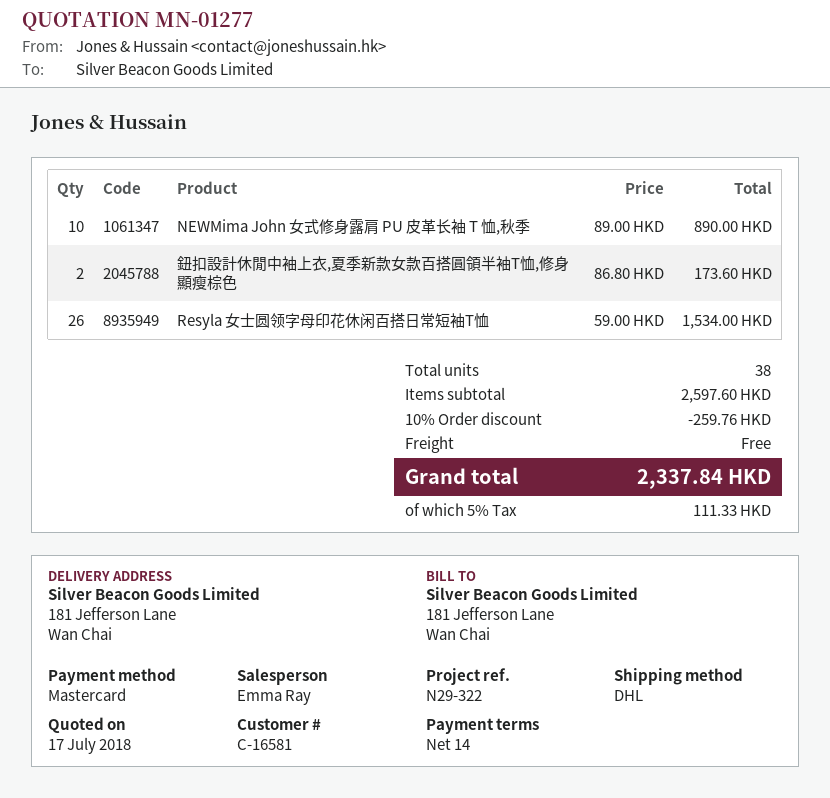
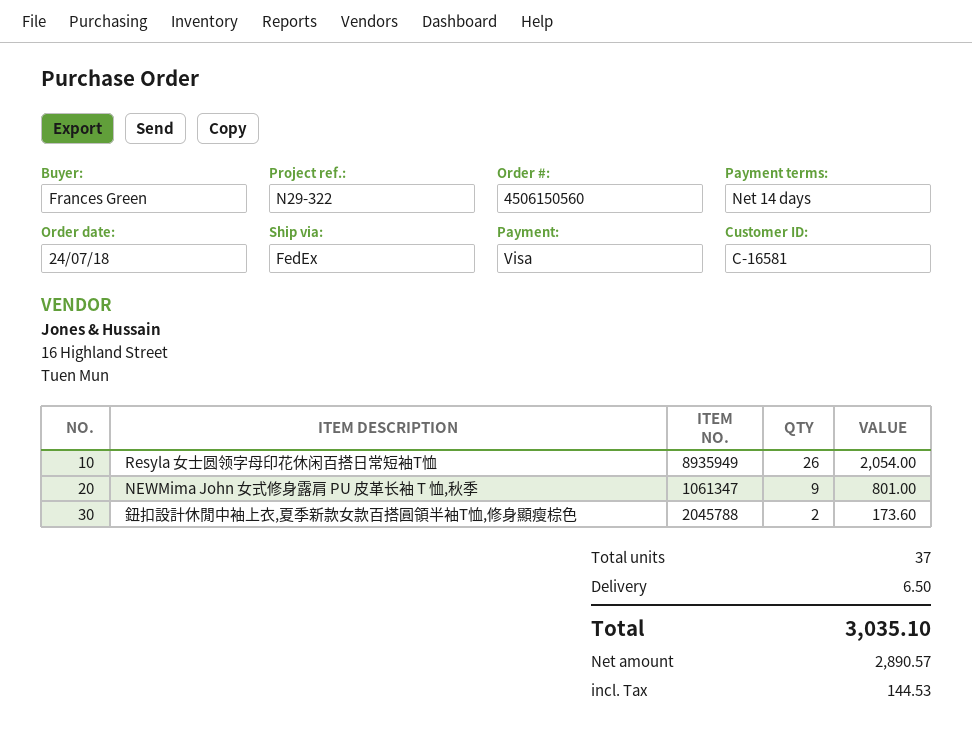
payment method: Mastercard -> Visa
shipping method: DHL -> FedEx
NEWMima John 女式修身露肩 PU 皮革长袖 T 恤,秋季: 10 for 890.00 -> 9 for 801.00
Resyla 女士圆领字母印花休闲百搭日常短袖T恤: 26 for 1534.00 -> 26 for 2054.00
total quantity: 38 -> 37
discount: 10% = 259.76 -> none
shipping: 0.00 -> 6.50
tax: 111.33 -> 144.53
total: 2337.84 -> 3035.10

